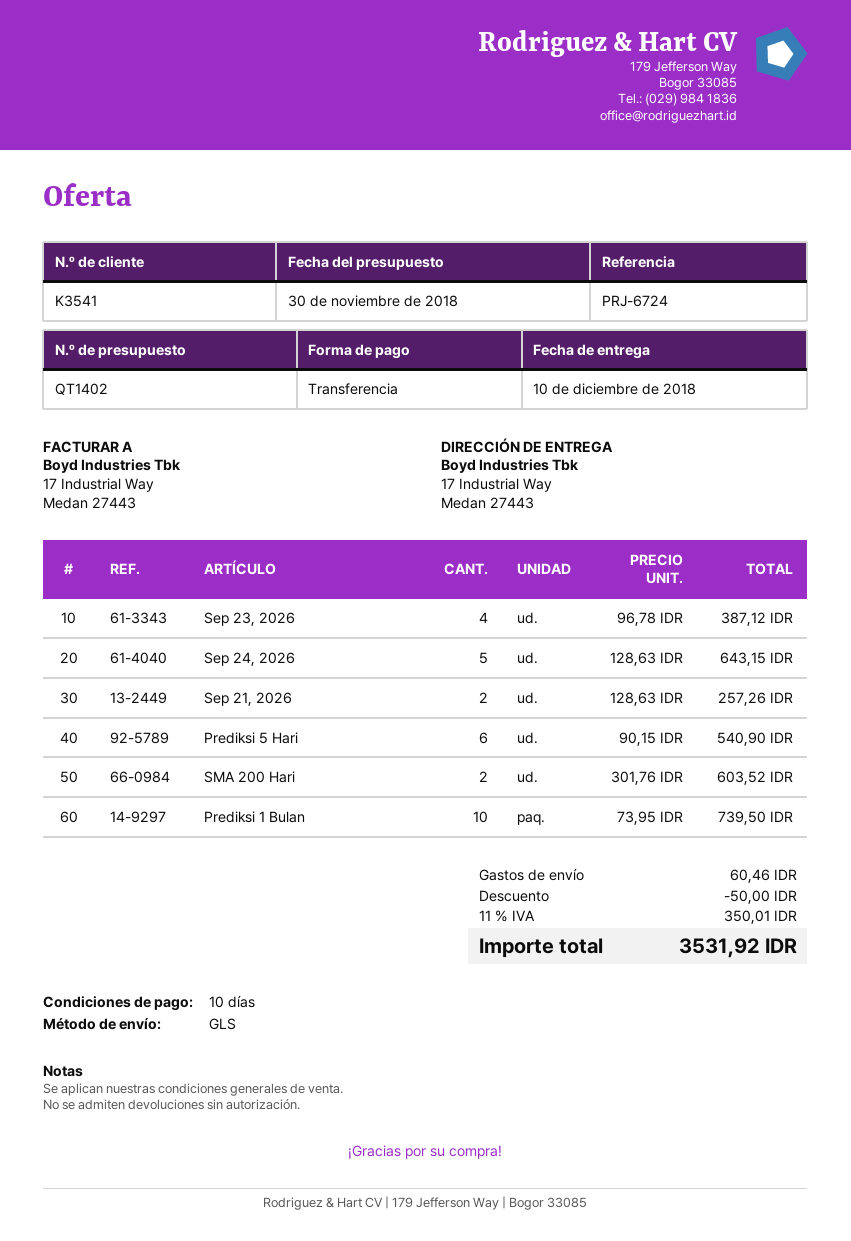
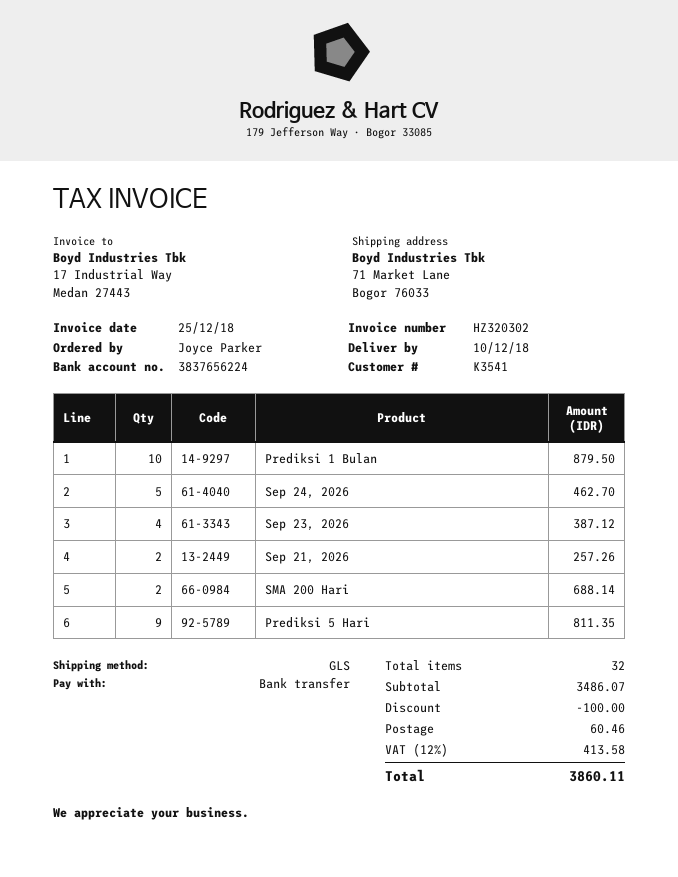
ship to: 17 Industrial Way, Medan 27443 -> 71 Market Lane, Bogor 76033
Sep 24, 2026: 5 for 643.15 -> 5 for 462.70
Prediksi 5 Hari: 6 for 540.90 -> 9 for 811.35
SMA 200 Hari: 2 for 603.52 -> 2 for 688.14
Prediksi 1 Bulan: 10 for 739.50 -> 10 for 879.50
discount: 50.00 -> 100.00
tax: 11% = 350.01 -> 12% = 413.58
total: 3531.92 -> 3860.11

